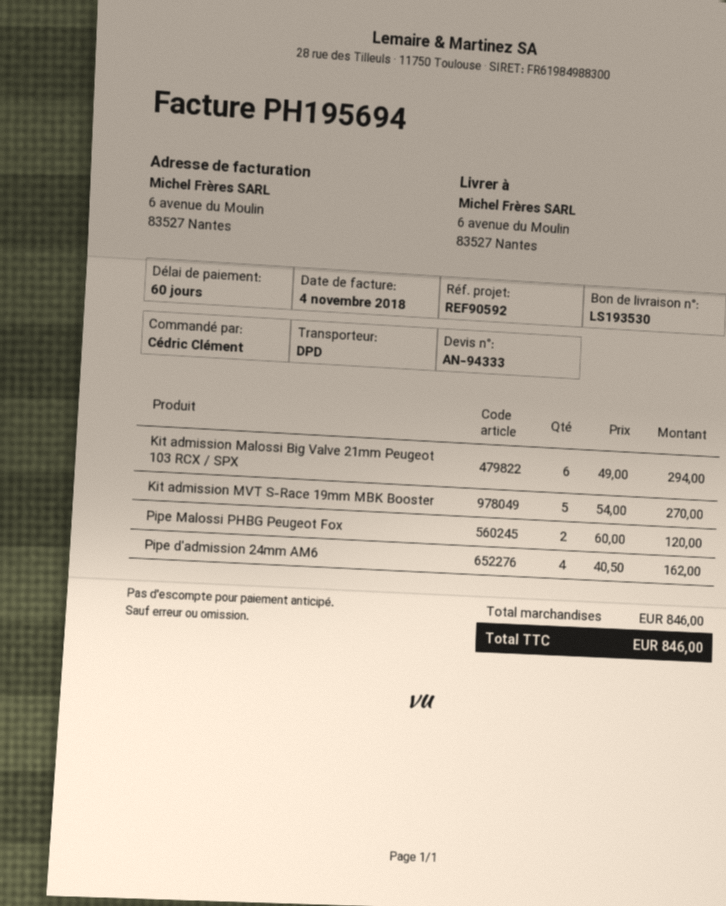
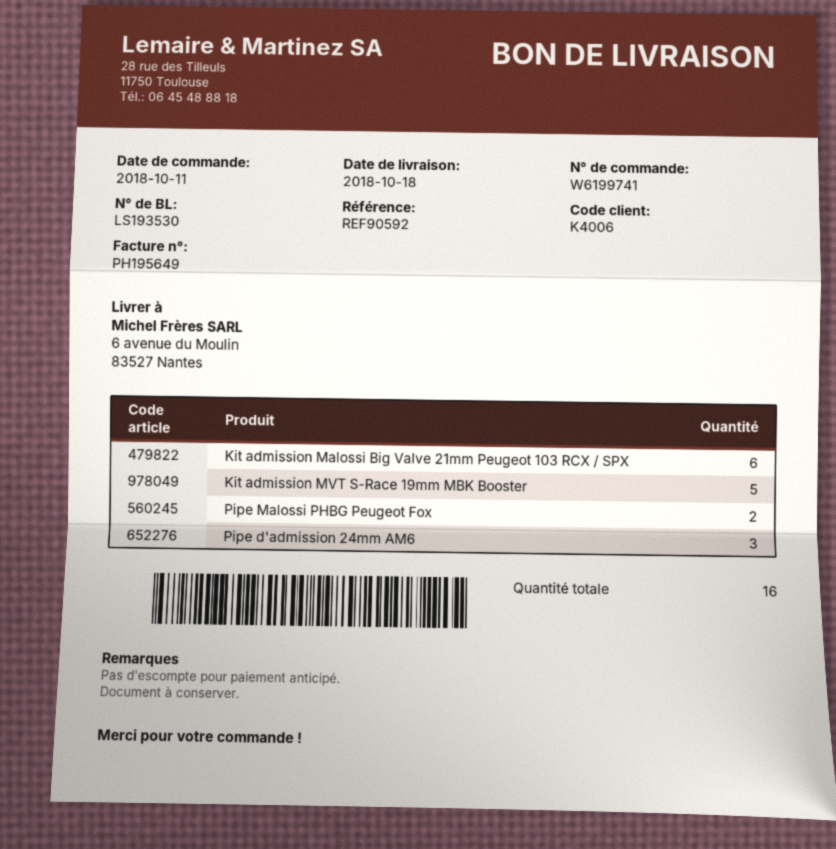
invoice number: PH195694 -> PH195649
Pipe d'admission 24mm AM6: 4 -> 3

